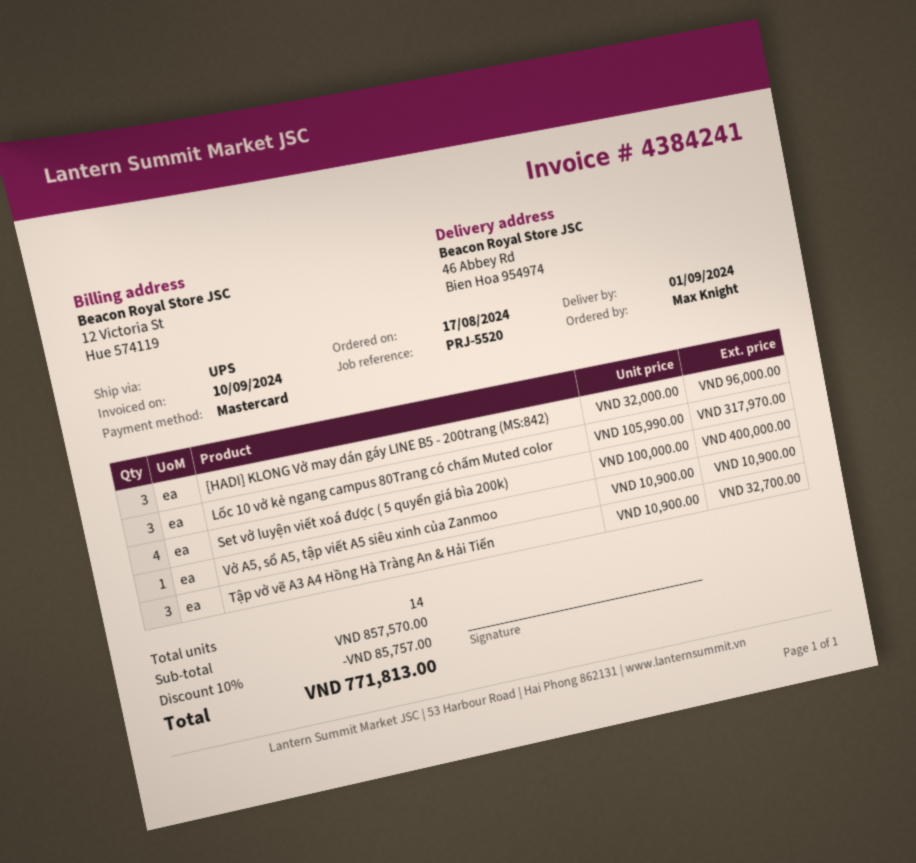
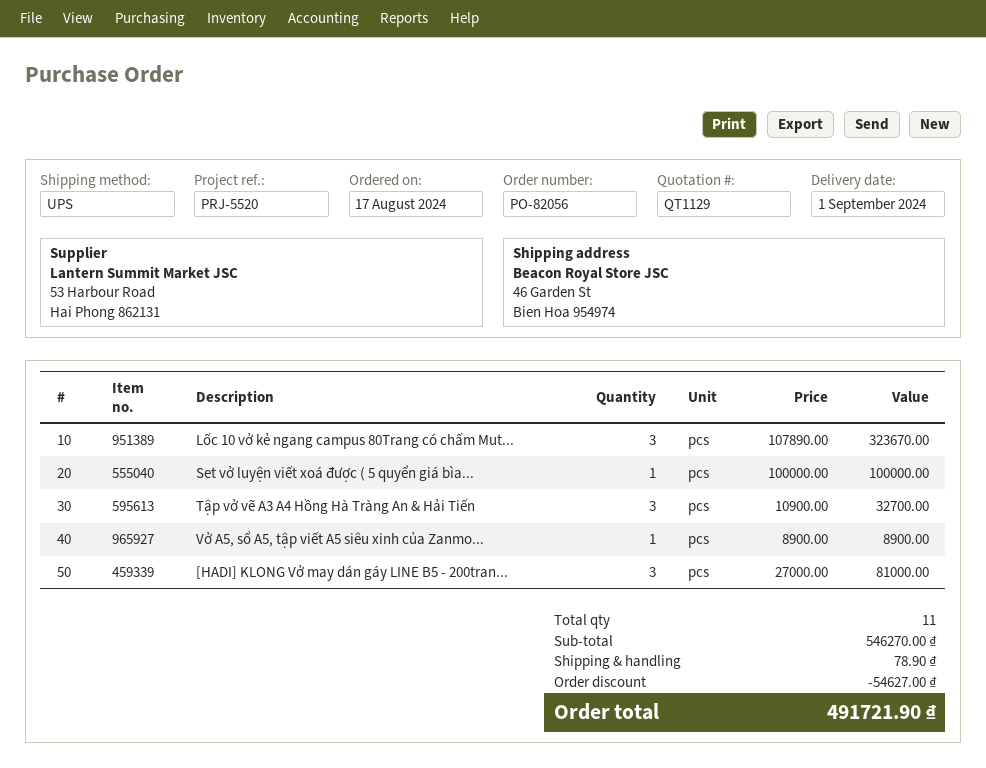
ship to: 46 Abbey Rd, Bien Hoa 954974 -> 46 Garden St, Bien Hoa 954974
[HADI] KLONG Vở may dán gáy LINE B5 - 200trang (MS:842): 3 x 32000.00 = 96000.00 -> 3 x 27000.00 = 81000.00
Lốc 10 vở kẻ ngang campus 80Trang có chấm Muted color: 3 x 105990.00 = 317970.00 -> 3 x 107890.00 = 323670.00
Set vở luyện viết xoá được ( 5 quyển giá bìa 200k): 4 x 100000.00 = 400000.00 -> 1 x 100000.00 = 100000.00
Vở A5, sổ A5, tập viết A5 siêu xinh của Zanmoo: 1 x 10900.00 = 10900.00 -> 1 x 8900.00 = 8900.00
total quantity: 14 -> 11
subtotal: 857570.00 -> 546270.00
discount: 85757.00 -> 54627.00
shipping: none -> 78.90
total: 771813.00 -> 491721.90

